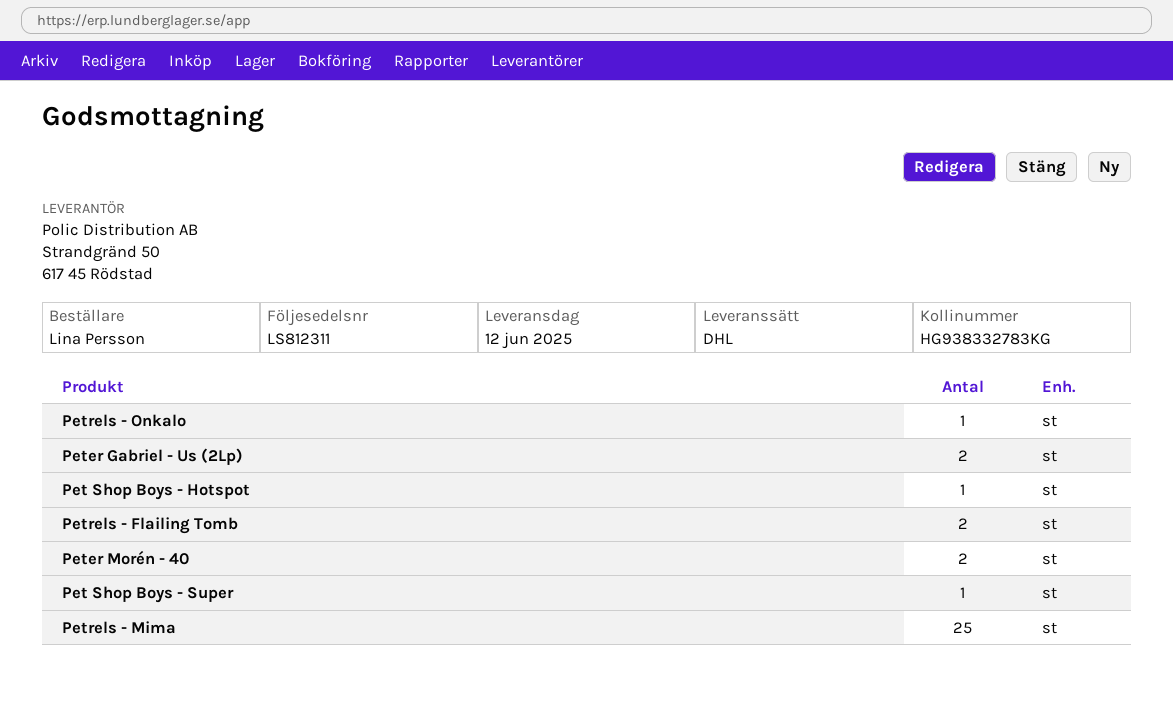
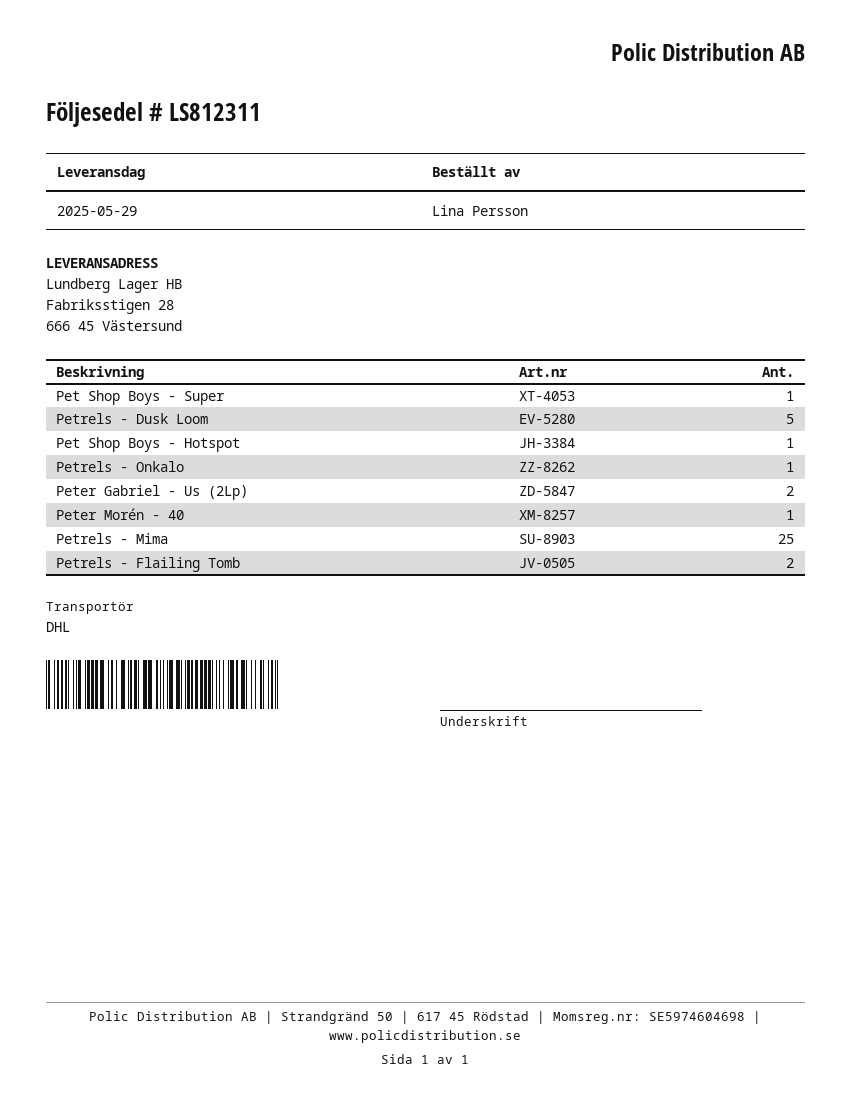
delivery date: 2025-06-12 -> 2025-05-29
Peter Morén - 40: 2 -> 1
Petrels - Dusk Loom: none -> 5

